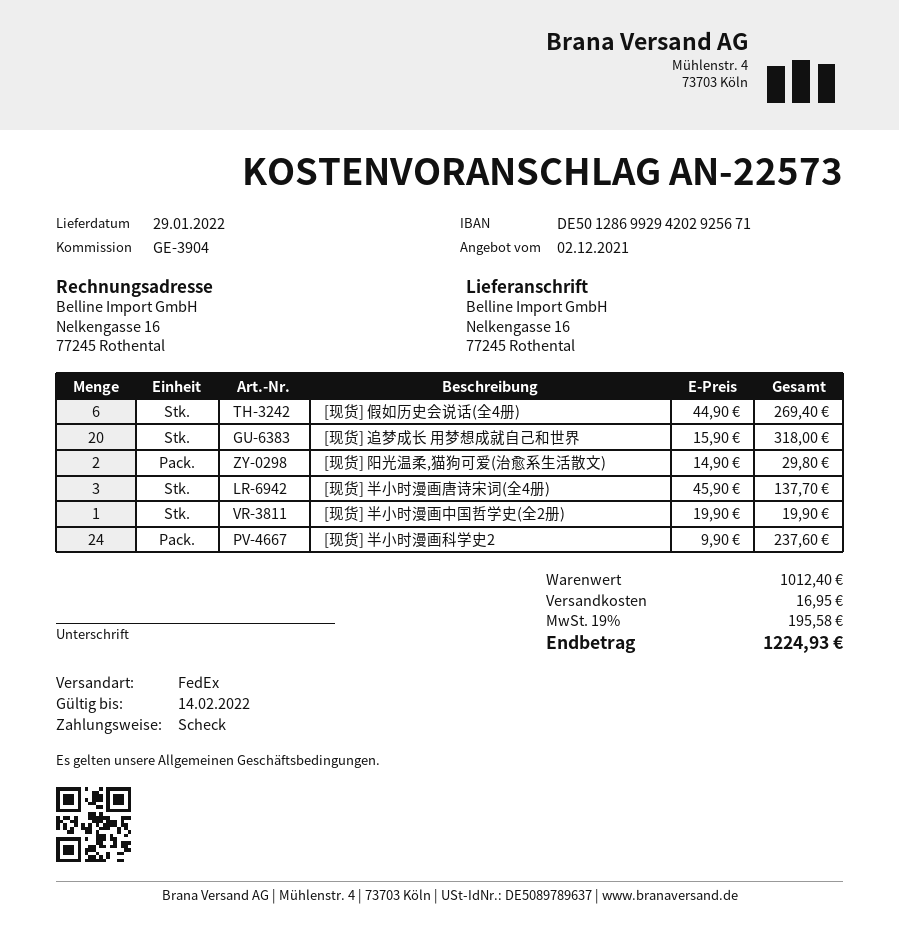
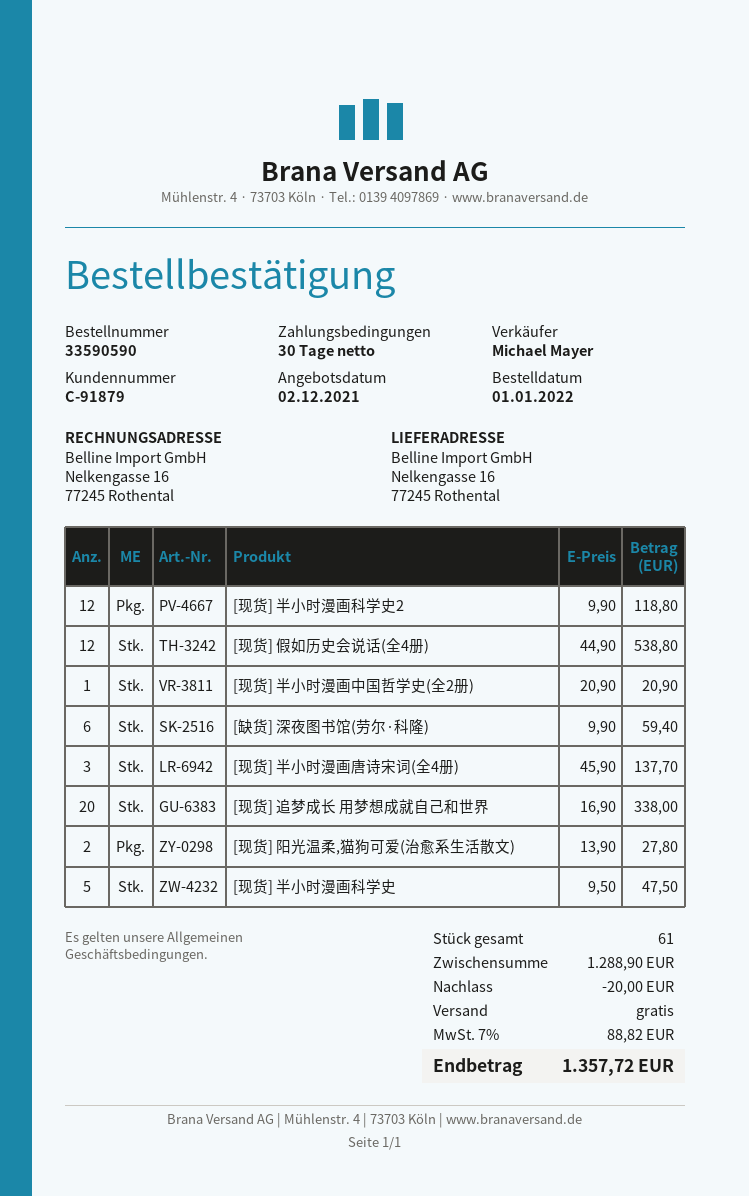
[现货] 假如历史会说话(全4册): 6 x 44.90 = 269.40 -> 12 x 44.90 = 538.80
[现货] 追梦成长 用梦想成就自己和世界: 20 x 15.90 = 318.00 -> 20 x 16.90 = 338.00
[现货] 阳光温柔,猫狗可爱(治愈系生活散文): 2 x 14.90 = 29.80 -> 2 x 13.90 = 27.80
[现货] 半小时漫画中国哲学史(全2册): 1 x 19.90 = 19.90 -> 1 x 20.90 = 20.90
[现货] 半小时漫画科学史2: 24 x 9.90 = 237.60 -> 12 x 9.90 = 118.80
[缺货] 深夜图书馆(劳尔·科隆): none -> 6 x 9.90 = 59.40
[现货] 半小时漫画科学史: none -> 5 x 9.50 = 47.50
subtotal: 1012.40 -> 1288.90
discount: none -> 20.00
shipping: 16.95 -> 0.00
tax: 19% = 195.58 -> 7% = 88.82
total: 1224.93 -> 1357.72

